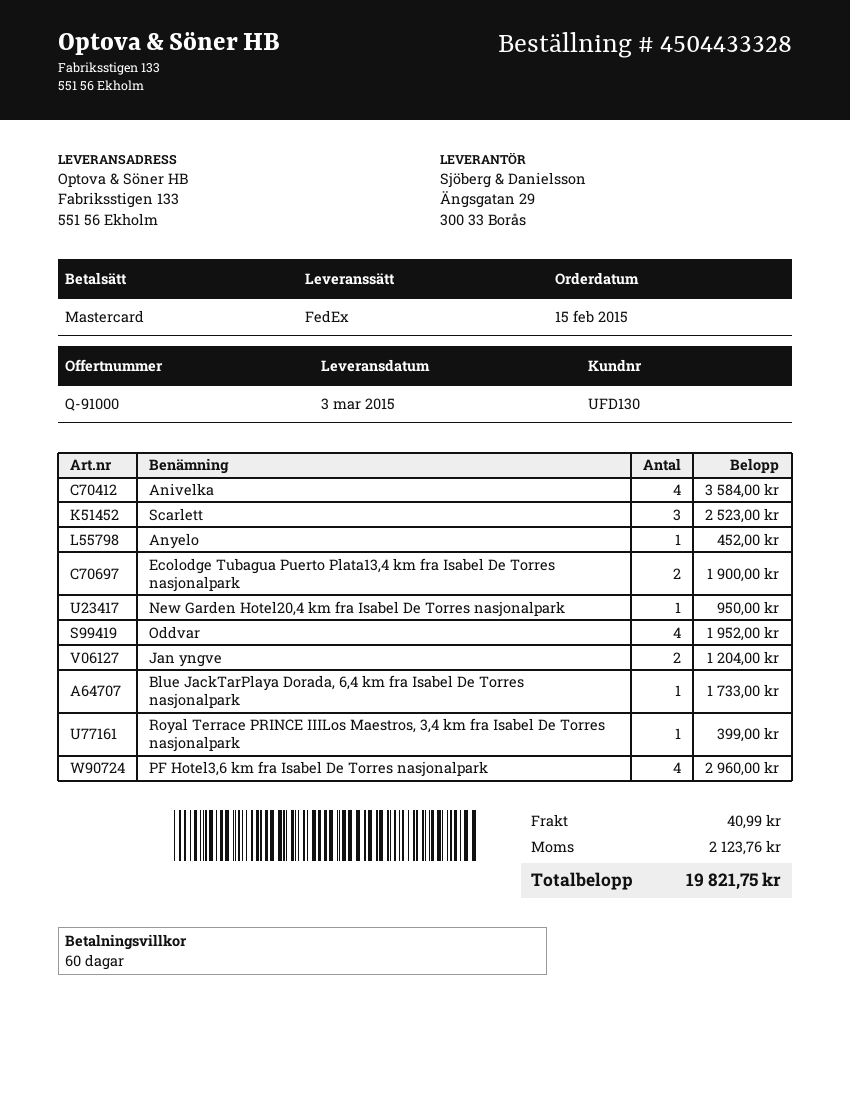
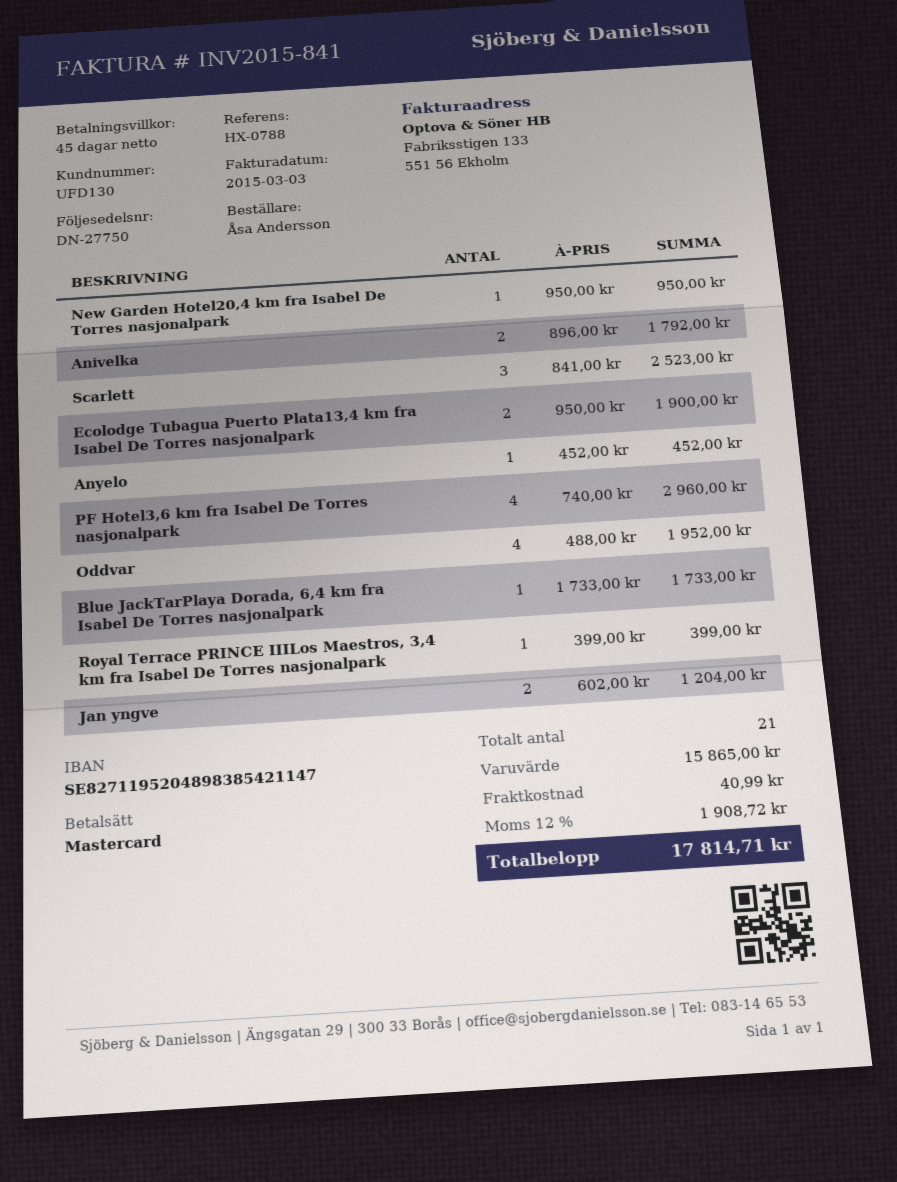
payment terms: 60 days -> 45 days
Anivelka: 4 for 3584.00 -> 2 for 1792.00
tax: 2123.76 -> 1908.72
total: 19821.75 -> 17814.71

